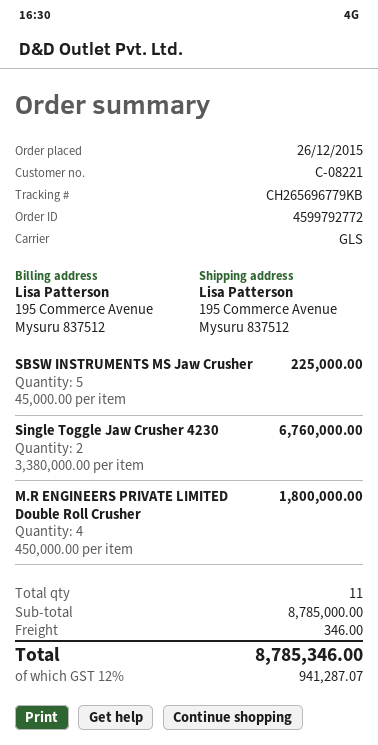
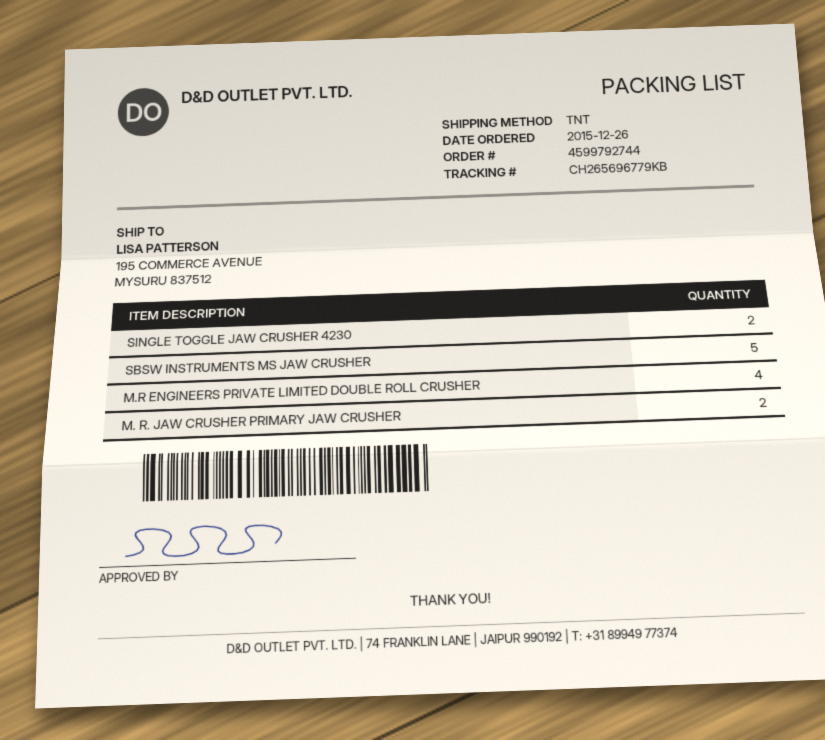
order number: 4599792772 -> 4599792744
shipping method: GLS -> TNT
M. R. JAW CRUSHER PRIMARY JAW CRUSHER: none -> 2

